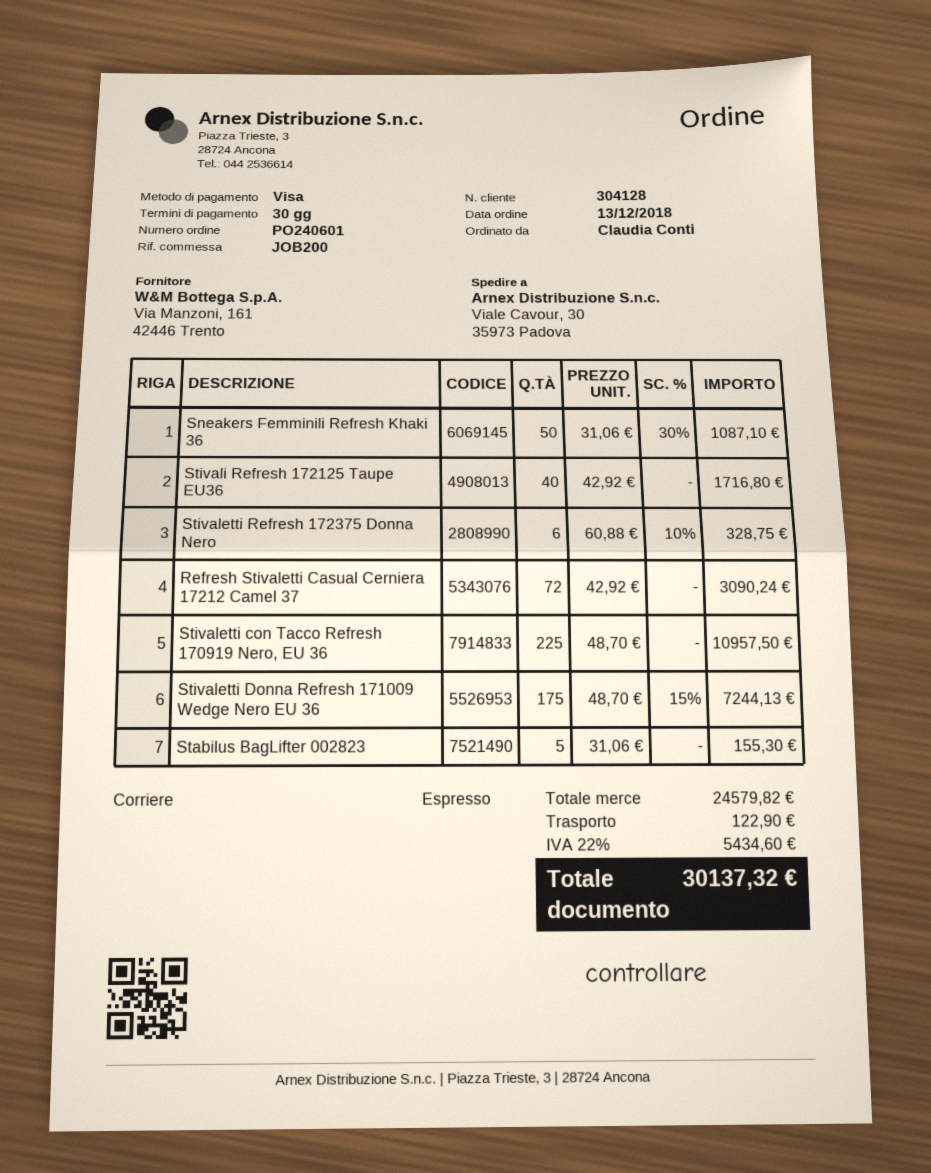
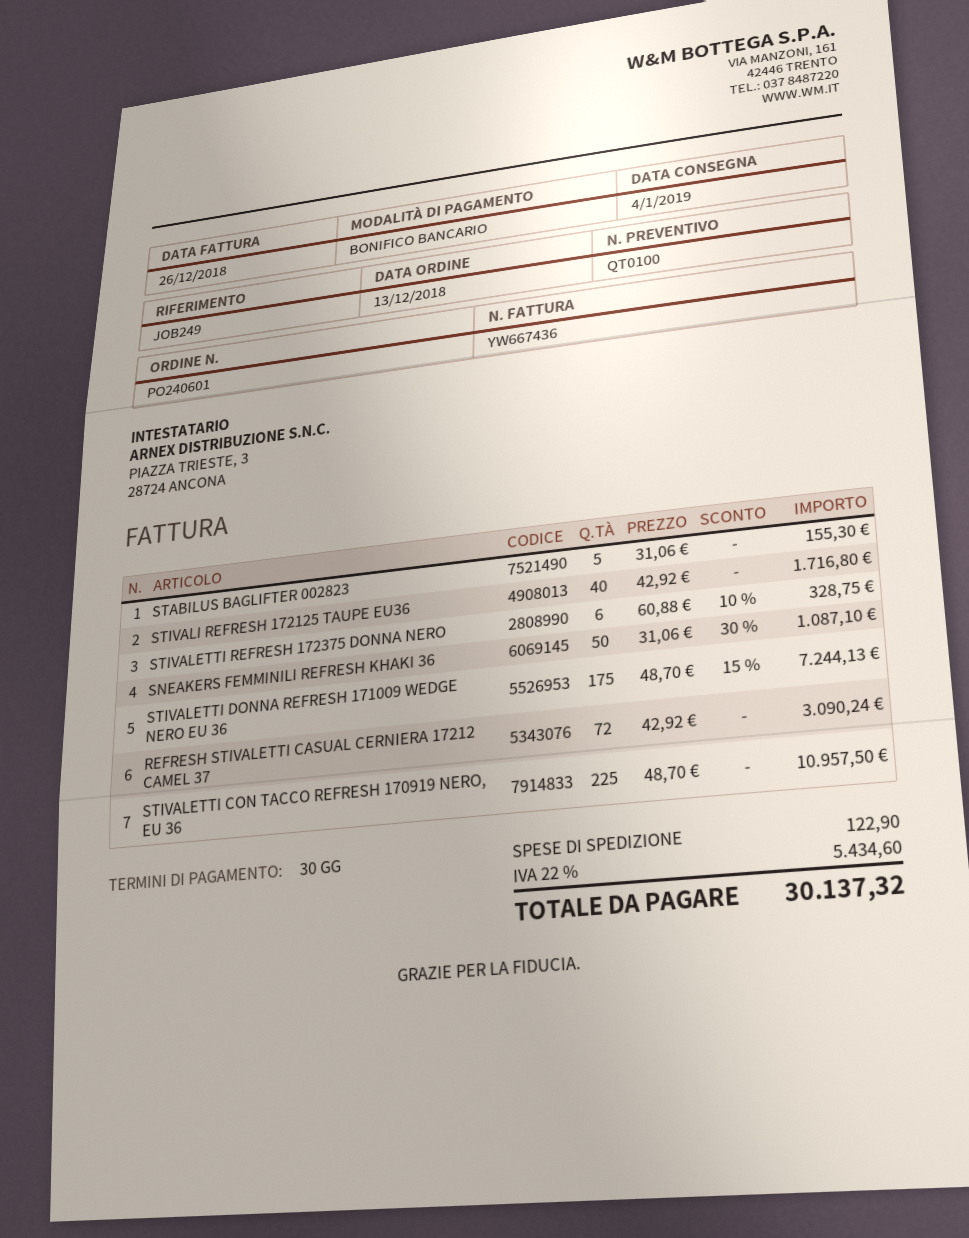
reference: JOB200 -> JOB249
payment method: Visa -> bank transfer

